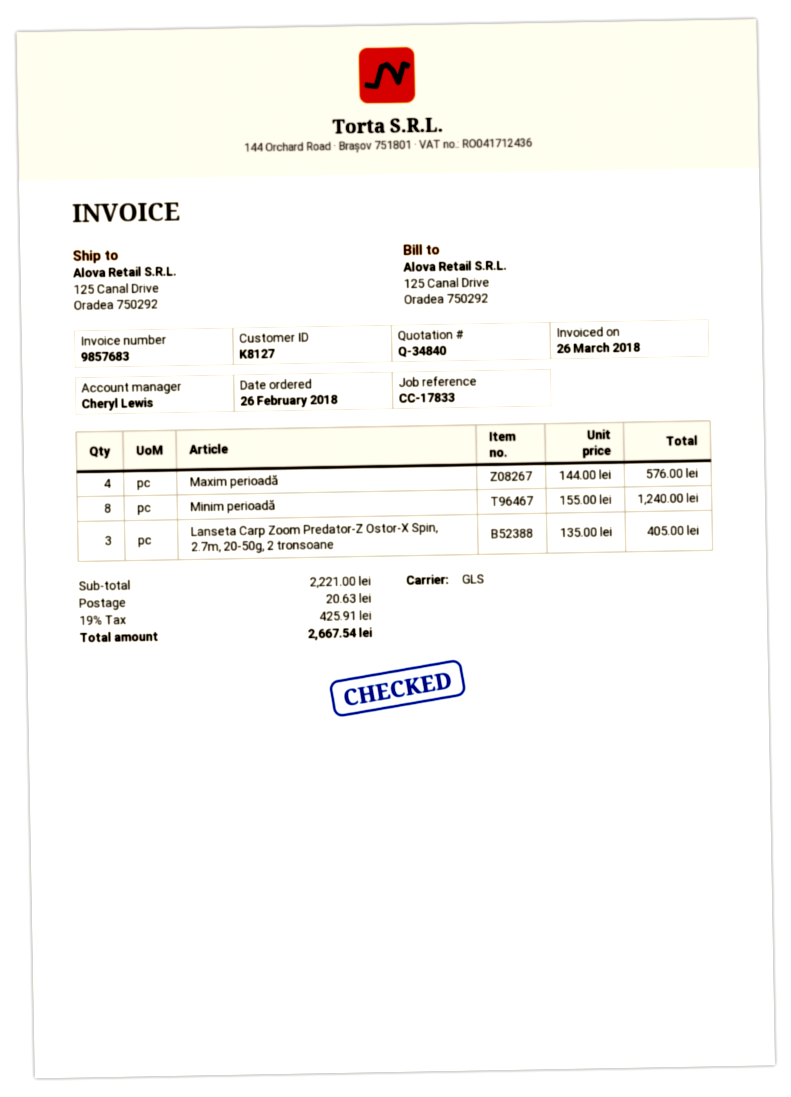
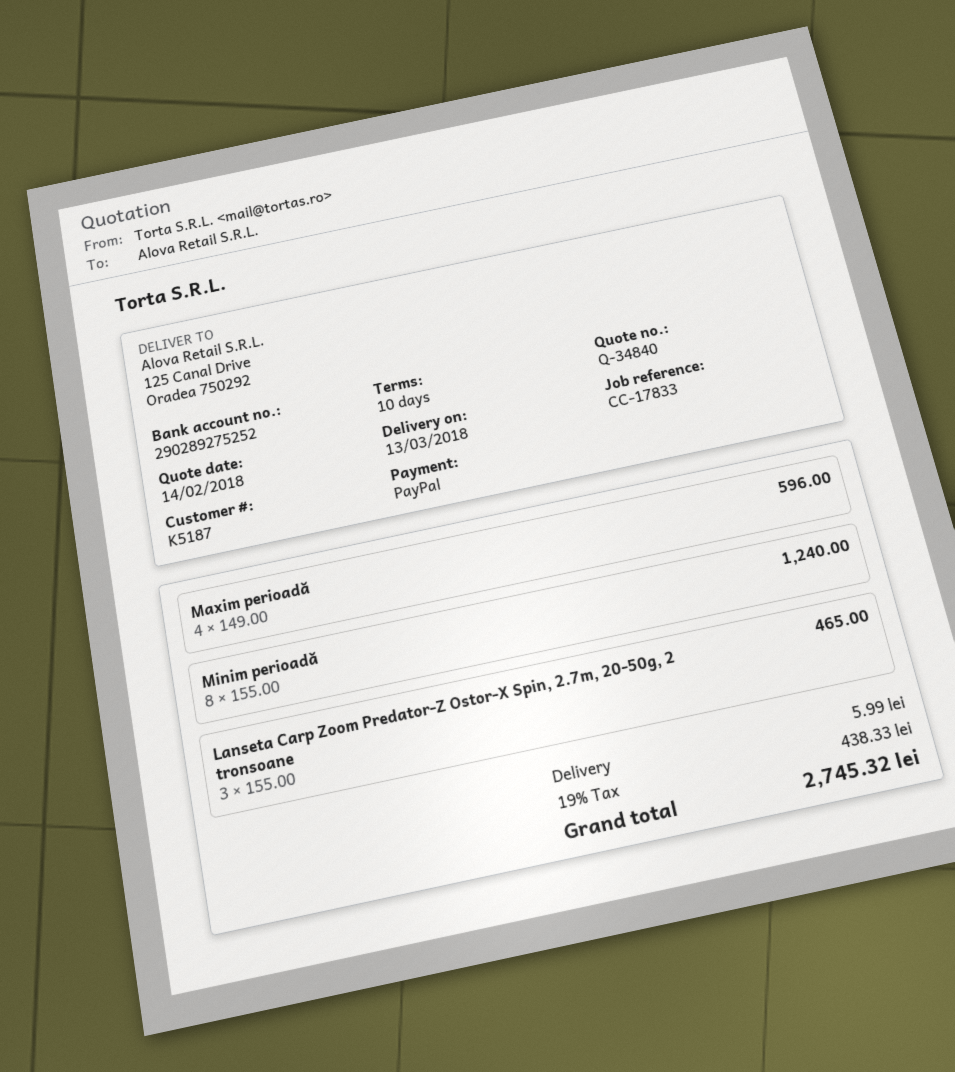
customer number: K8127 -> K5187
Maxim perioadă: 4 x 144.00 = 576.00 -> 4 x 149.00 = 596.00
Lanseta Carp Zoom Predator-Z Ostor-X Spin, 2.7m, 20-50g, 2 tronsoane: 3 x 135.00 = 405.00 -> 3 x 155.00 = 465.00
shipping: 20.63 -> 5.99
tax: 19% = 425.91 -> 19% = 438.33
total: 2667.54 -> 2745.32

